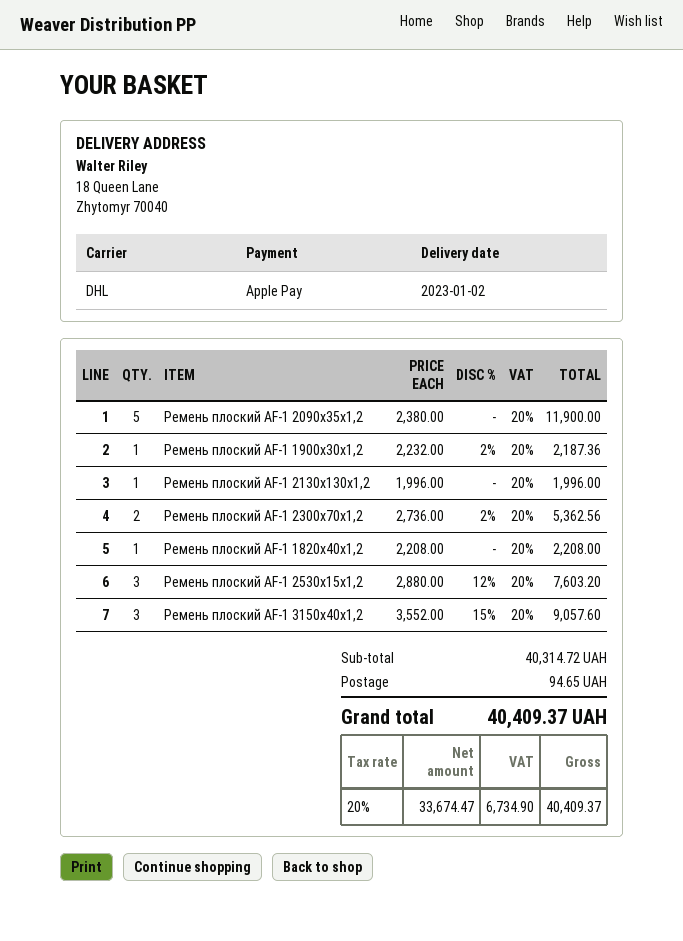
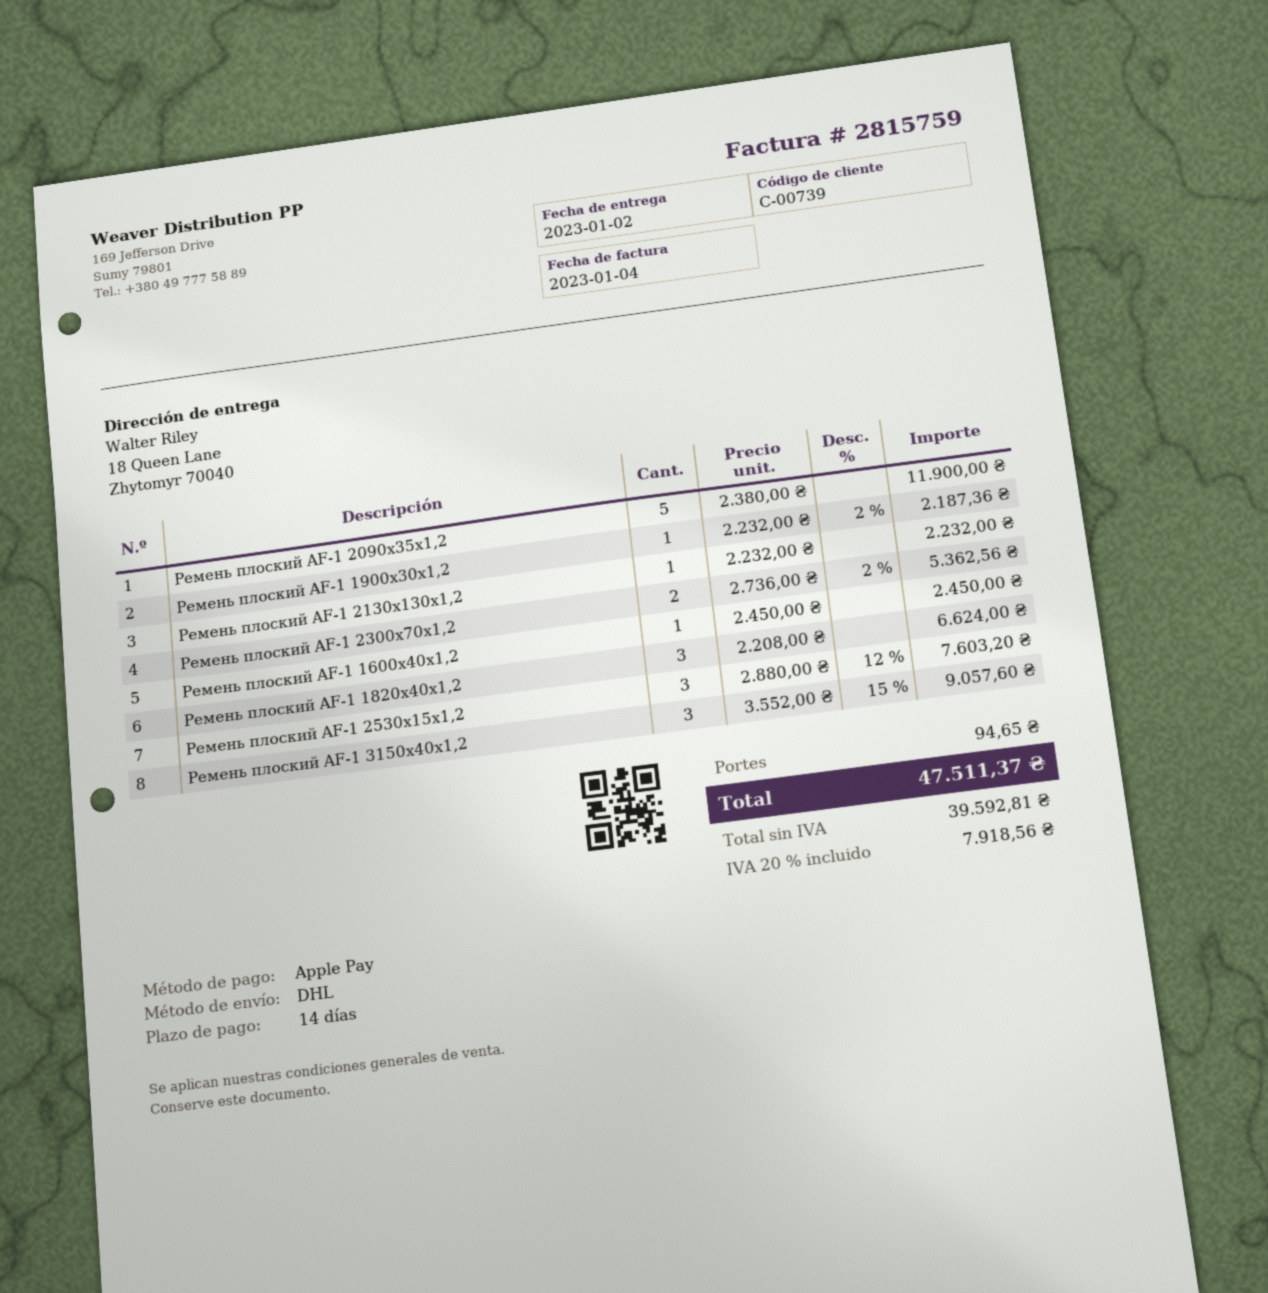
Ремень плоский AF-1 2130х130х1,2: 1 x 1996.00 = 1996.00 -> 1 x 2232.00 = 2232.00
Ремень плоский AF-1 1820х40х1,2: 1 x 2208.00 = 2208.00 -> 3 x 2208.00 = 6624.00
Ремень плоский AF-1 1600х40х1,2: none -> 1 x 2450.00 = 2450.00
net: 33674.47 -> 39592.81
tax: 20% = 6734.90 -> 20% = 7918.56
total: 40409.37 -> 47511.37

